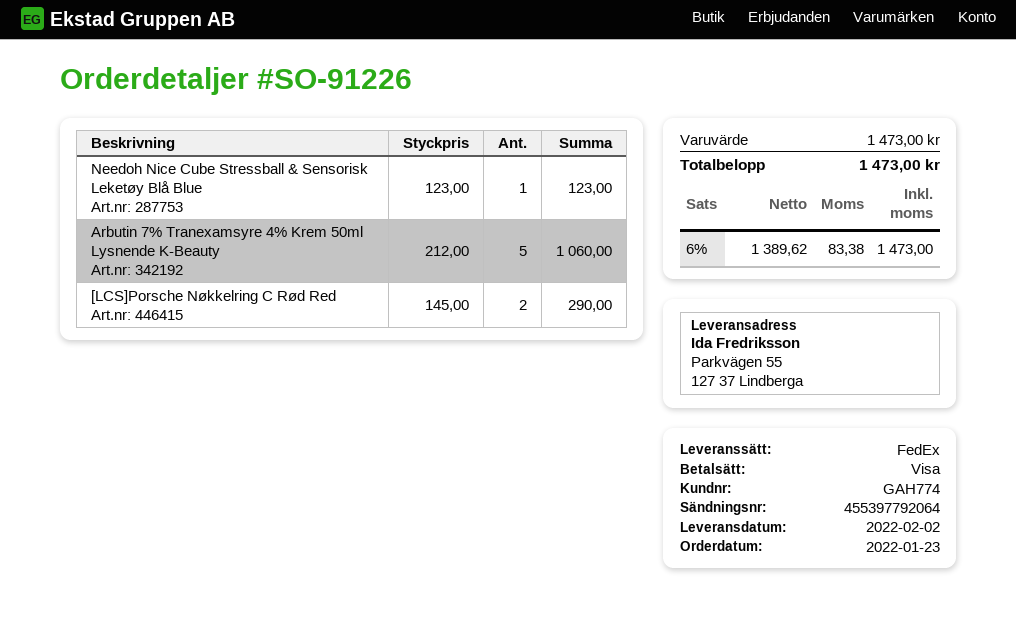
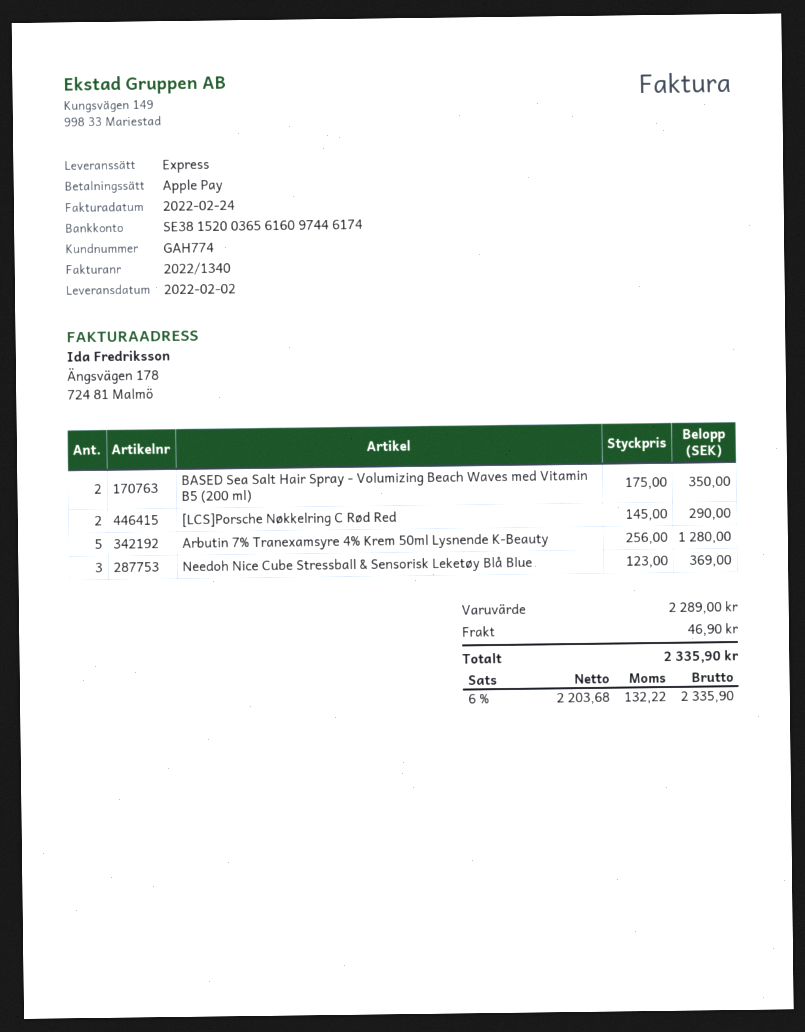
payment method: Visa -> Apple Pay
shipping method: FedEx -> express
Needoh Nice Cube Stressball & Sensorisk Leketøy Blå Blue: 1 x 123.00 = 123.00 -> 3 x 123.00 = 369.00
Arbutin 7% Tranexamsyre 4% Krem 50ml Lysnende K-Beauty: 5 x 212.00 = 1060.00 -> 5 x 256.00 = 1280.00
BASED Sea Salt Hair Spray - Volumizing Beach Waves med Vitamin B5 (200 ml): none -> 2 x 175.00 = 350.00
subtotal: 1473.00 -> 2289.00
shipping: none -> 46.90
net: 1389.62 -> 2203.68
tax: 6% = 83.38 -> 6% = 132.22
total: 1473.00 -> 2335.90

